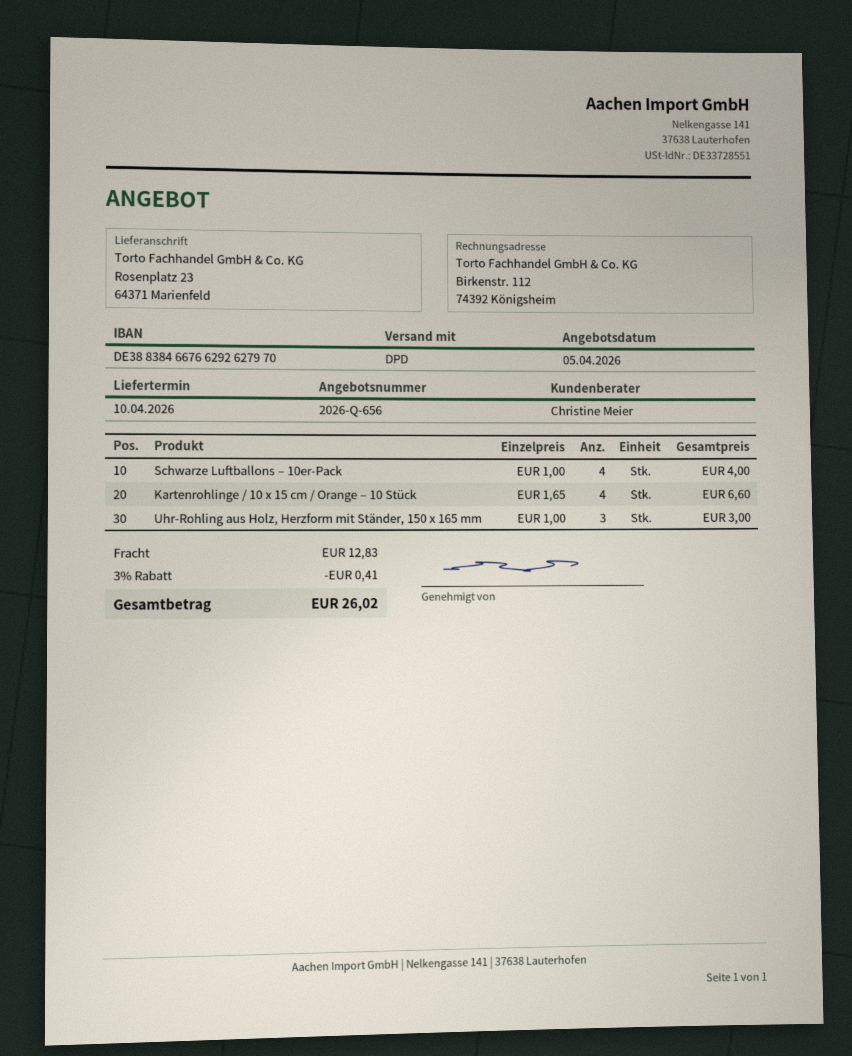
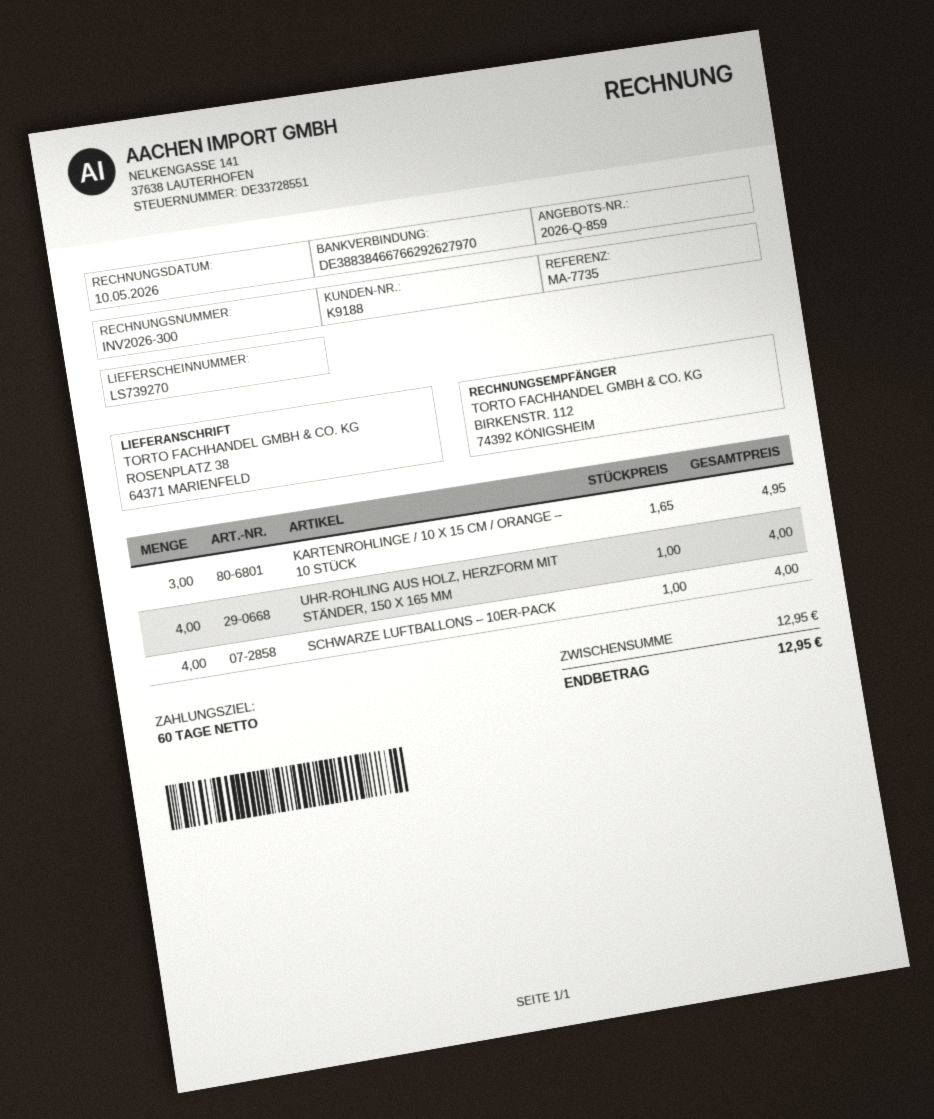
quote number: 2026-Q-656 -> 2026-Q-859
ship to: Rosenplatz 23, 64371 Marienfeld -> ROSENPLATZ 38, 64371 MARIENFELD
Kartenrohlinge / 10 x 15 cm / Orange – 10 Stück: 4 x 1.65 = 6.60 -> 3 x 1.65 = 4.95
Uhr-Rohling aus Holz, Herzform mit Ständer, 150 x 165 mm: 3 x 1.00 = 3.00 -> 4 x 1.00 = 4.00
discount: 3% = 0.41 -> none
shipping: 12.83 -> none
total: 26.02 -> 12.95

